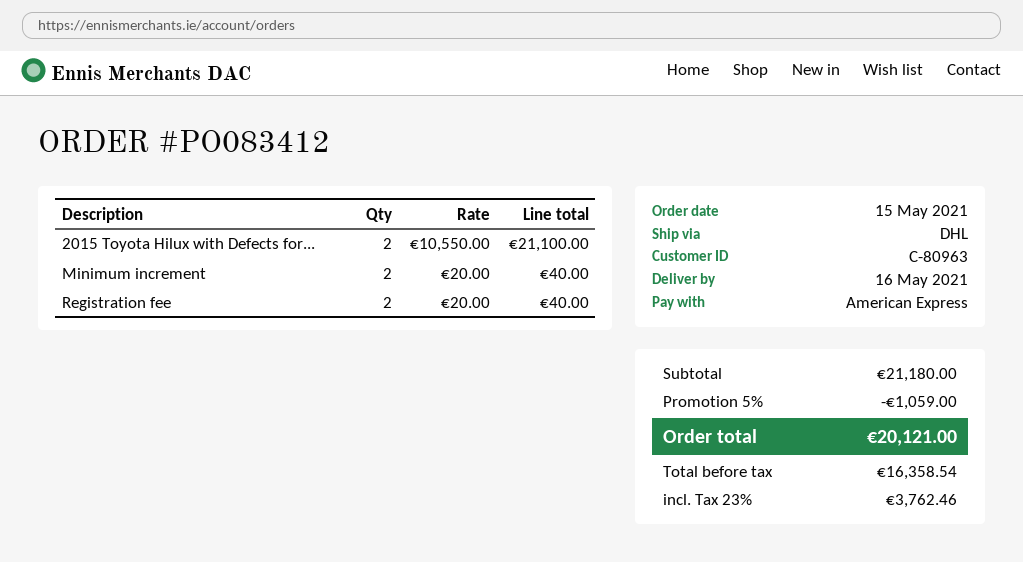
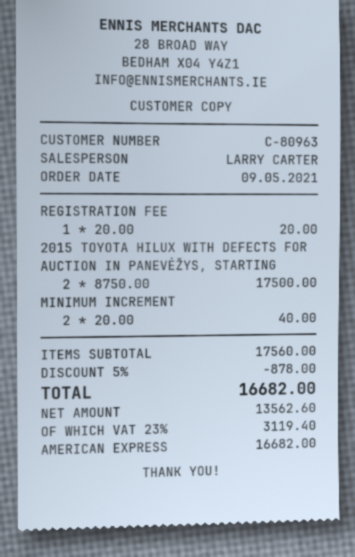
order date: 2021-05-15 -> 2021-05-09
2015 Toyota Hilux with Defects for...: 2 x 10550.00 = 21100.00 -> 2 x 8750.00 = 17500.00
Registration fee: 2 x 20.00 = 40.00 -> 1 x 20.00 = 20.00
subtotal: 21180.00 -> 17560.00
discount: 5% = 1059.00 -> 5% = 878.00
net: 16358.54 -> 13562.60
tax: 23% = 3762.46 -> 23% = 3119.40
total: 20121.00 -> 16682.00

